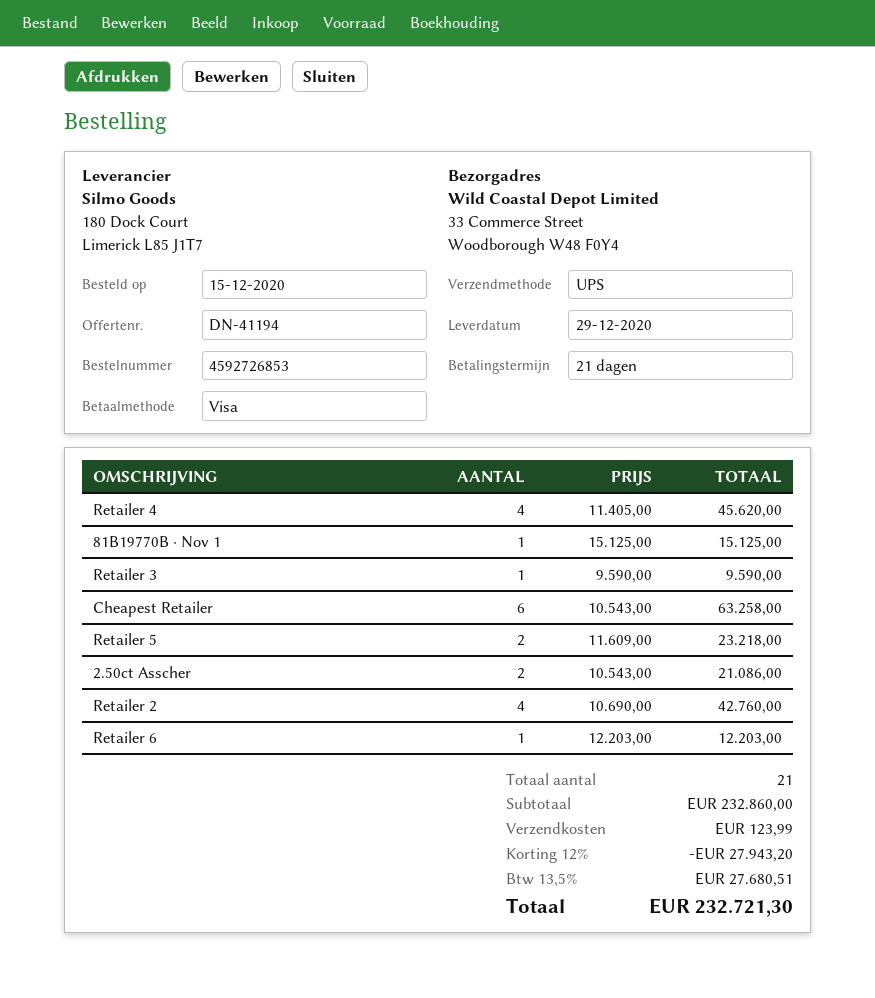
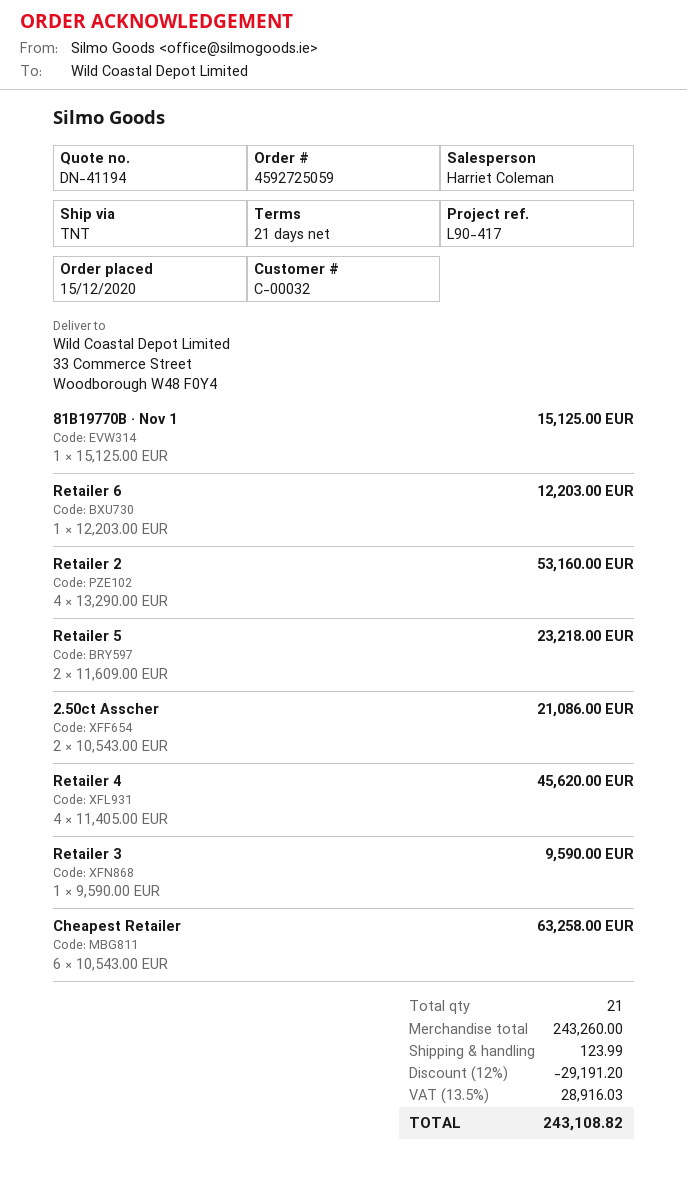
order number: 4592726853 -> 4592725059
shipping method: UPS -> TNT
Retailer 2: 4 x 10690.00 = 42760.00 -> 4 x 13290.00 = 53160.00
subtotal: 232860.00 -> 243260.00
discount: 12% = 27943.20 -> 12% = 29191.20
tax: 13.5% = 27680.51 -> 13.5% = 28916.03
total: 232721.30 -> 243108.82

